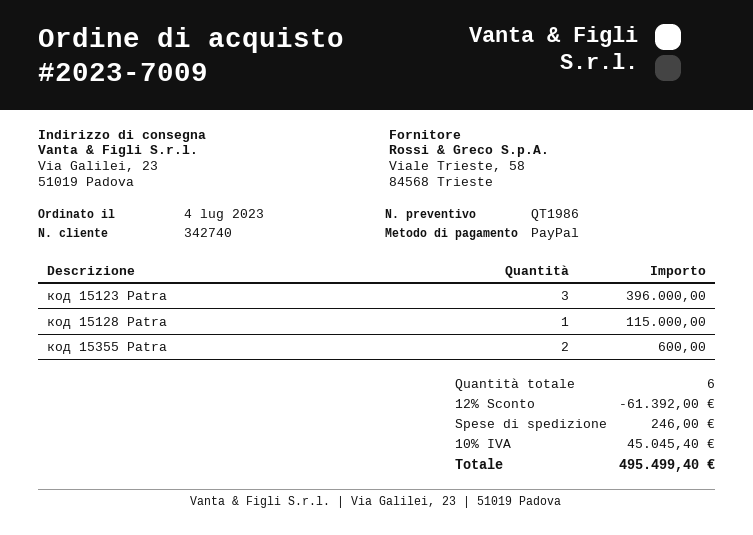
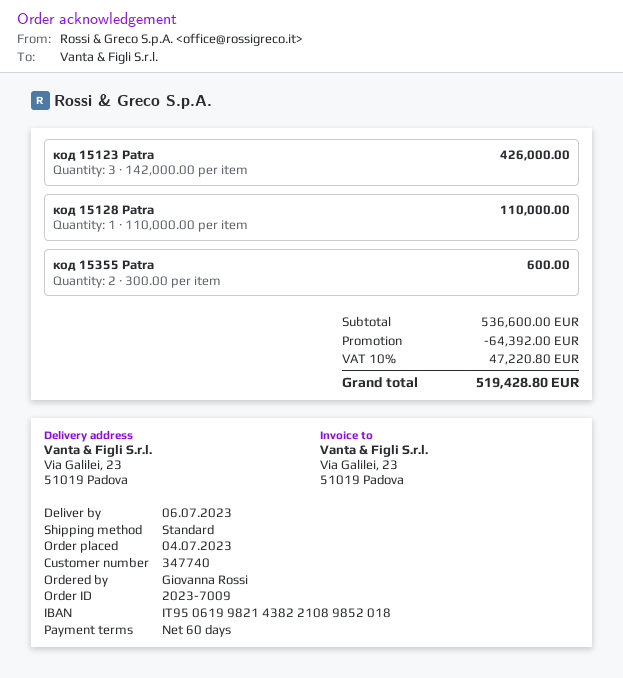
customer number: 342740 -> 347740
код 15123 Patra: 3 for 396000.00 -> 3 for 426000.00
код 15128 Patra: 1 for 115000.00 -> 1 for 110000.00
discount: 61392.00 -> 64392.00
shipping: 246.00 -> none
tax: 10% = 45045.40 -> 10% = 47220.80
total: 495499.40 -> 519428.80

